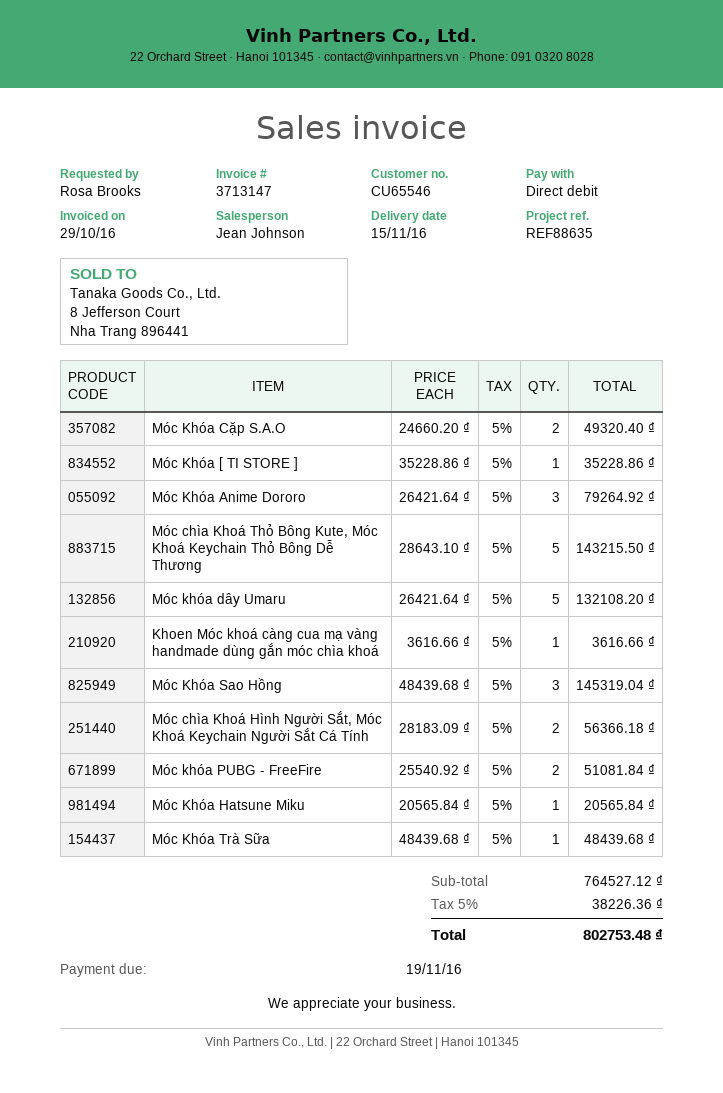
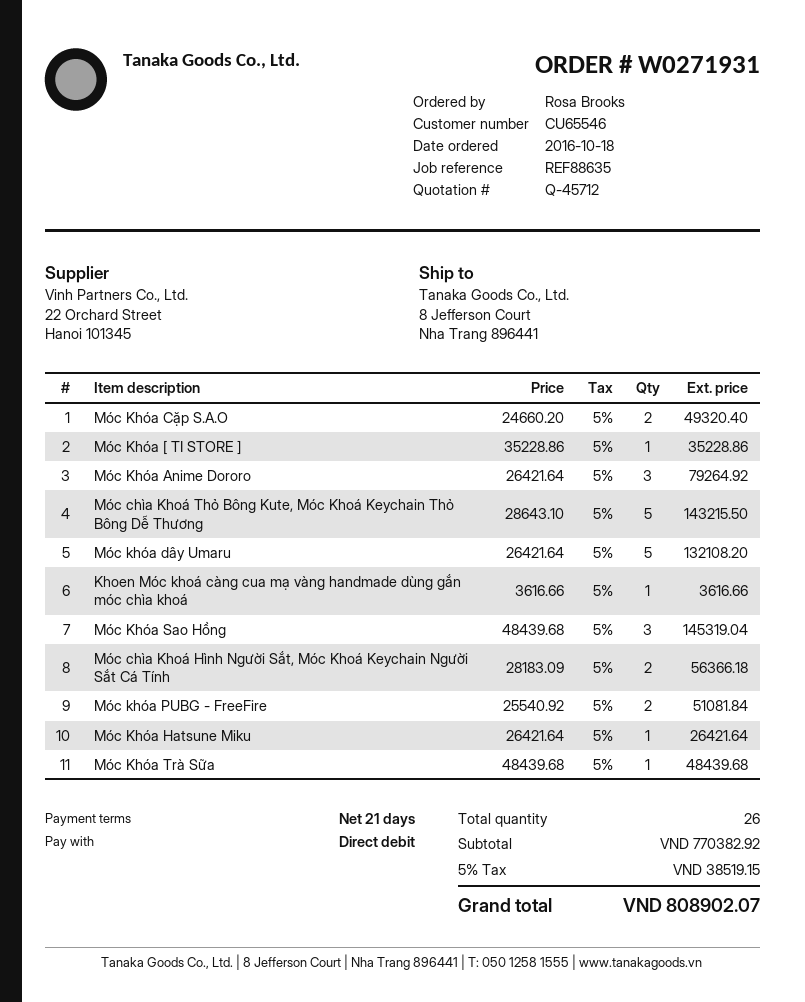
Móc Khóa Hatsune Miku: 1 x 20565.84 = 20565.84 -> 1 x 26421.64 = 26421.64
subtotal: 764527.12 -> 770382.92
tax: 5% = 38226.36 -> 5% = 38519.15
total: 802753.48 -> 808902.07

